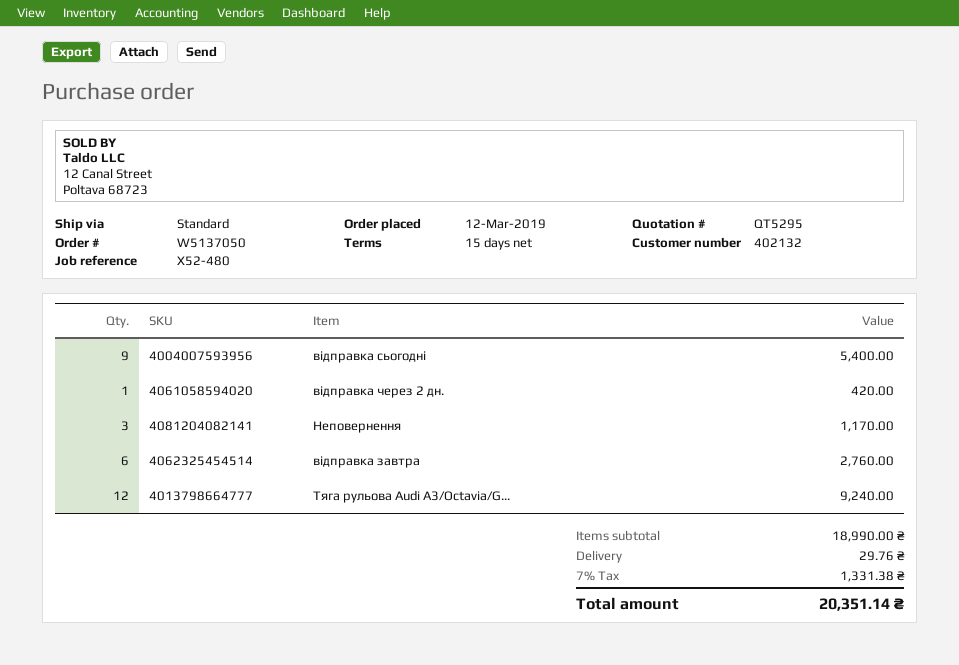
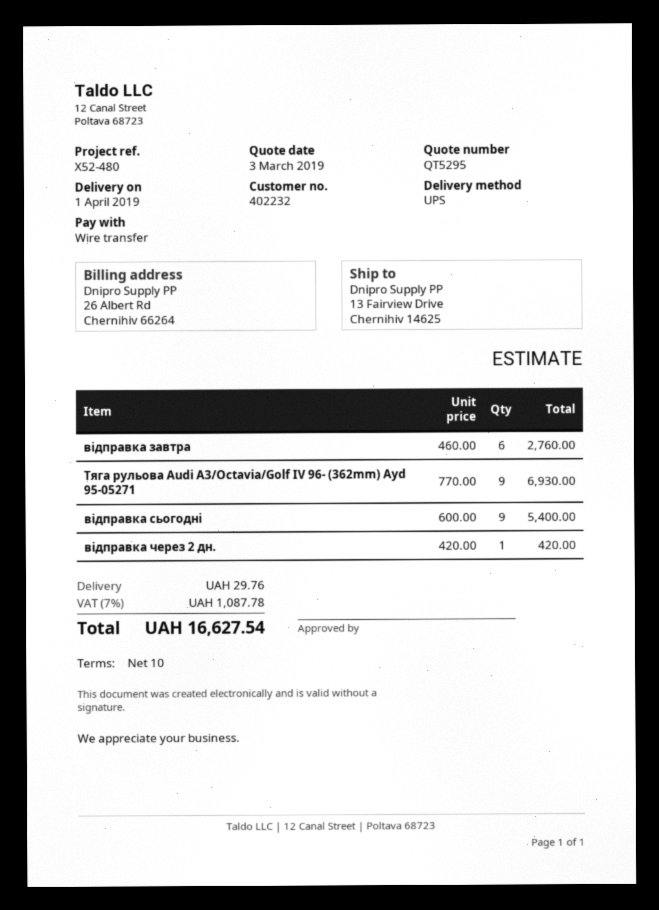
payment terms: 15 days -> 10 days
customer number: 402132 -> 402232
shipping method: standard -> UPS
Неповернення: 3 for 1170.00 -> none
Тяга рульова Audi A3/Octavia/G...: 12 for 9240.00 -> 9 for 6930.00
tax: 7% = 1331.38 -> 7% = 1087.78
total: 20351.14 -> 16627.54

